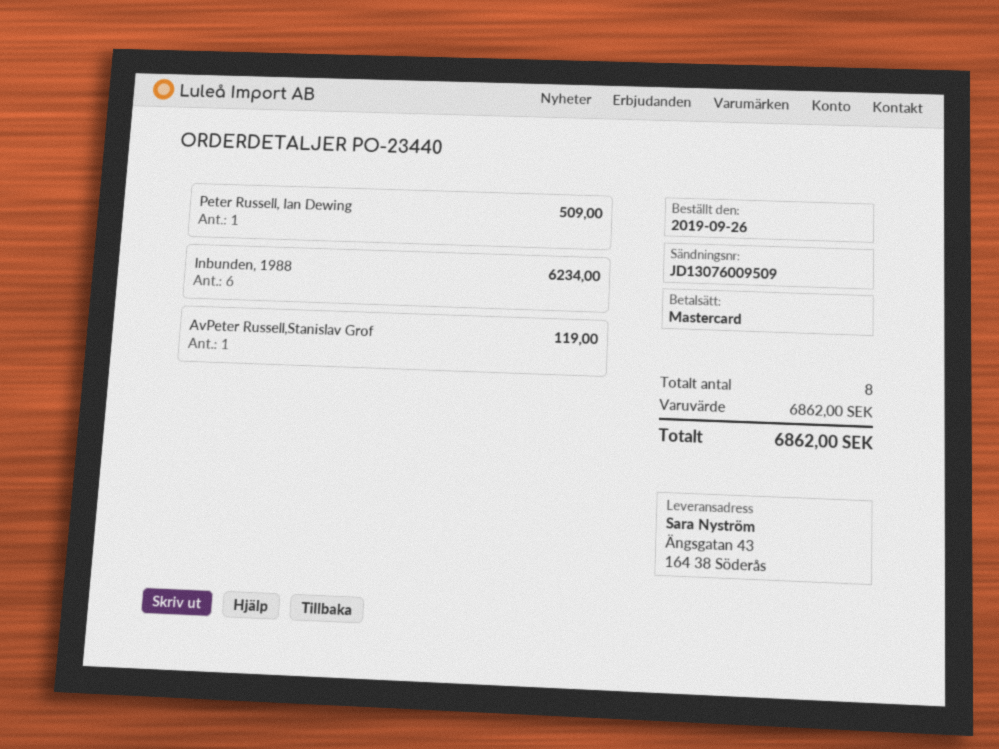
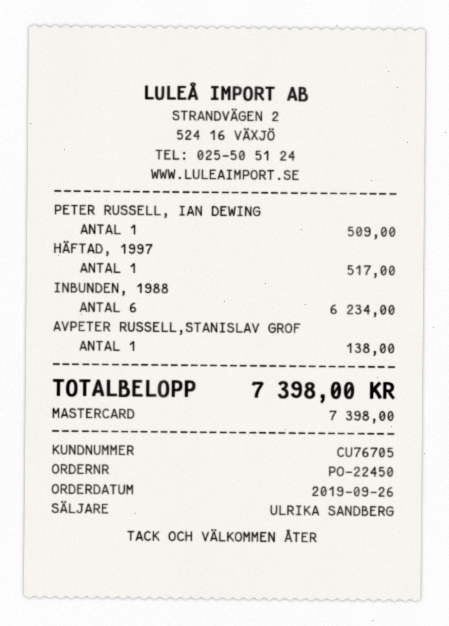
order number: PO-23440 -> PO-22450
AvPeter Russell,Stanislav Grof: 1 for 119.00 -> 1 for 138.00
HÄFTAD, 1997: none -> 1 for 517.00
total: 6862.00 -> 7398.00

